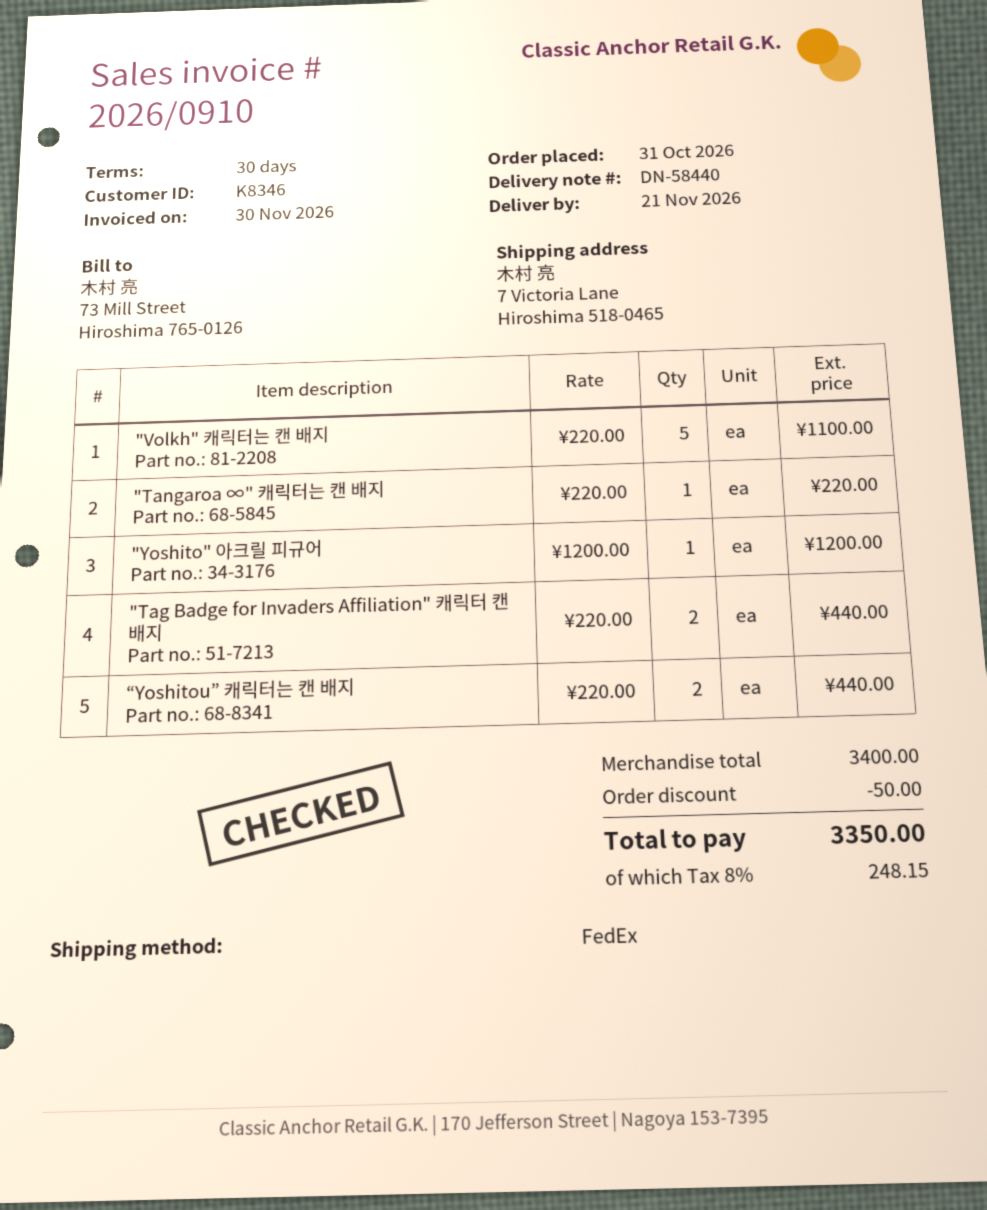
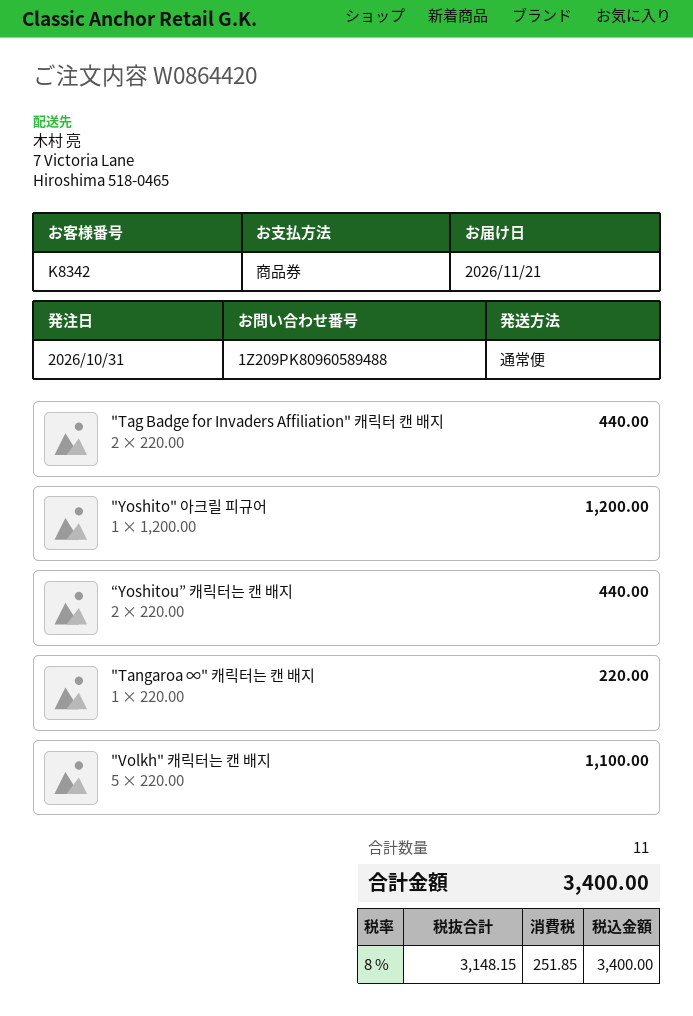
customer number: K8346 -> K8342
shipping method: FedEx -> standard
discount: 50.00 -> none
tax: 8% = 248.15 -> 8% = 251.85
total: 3350.00 -> 3400.00

